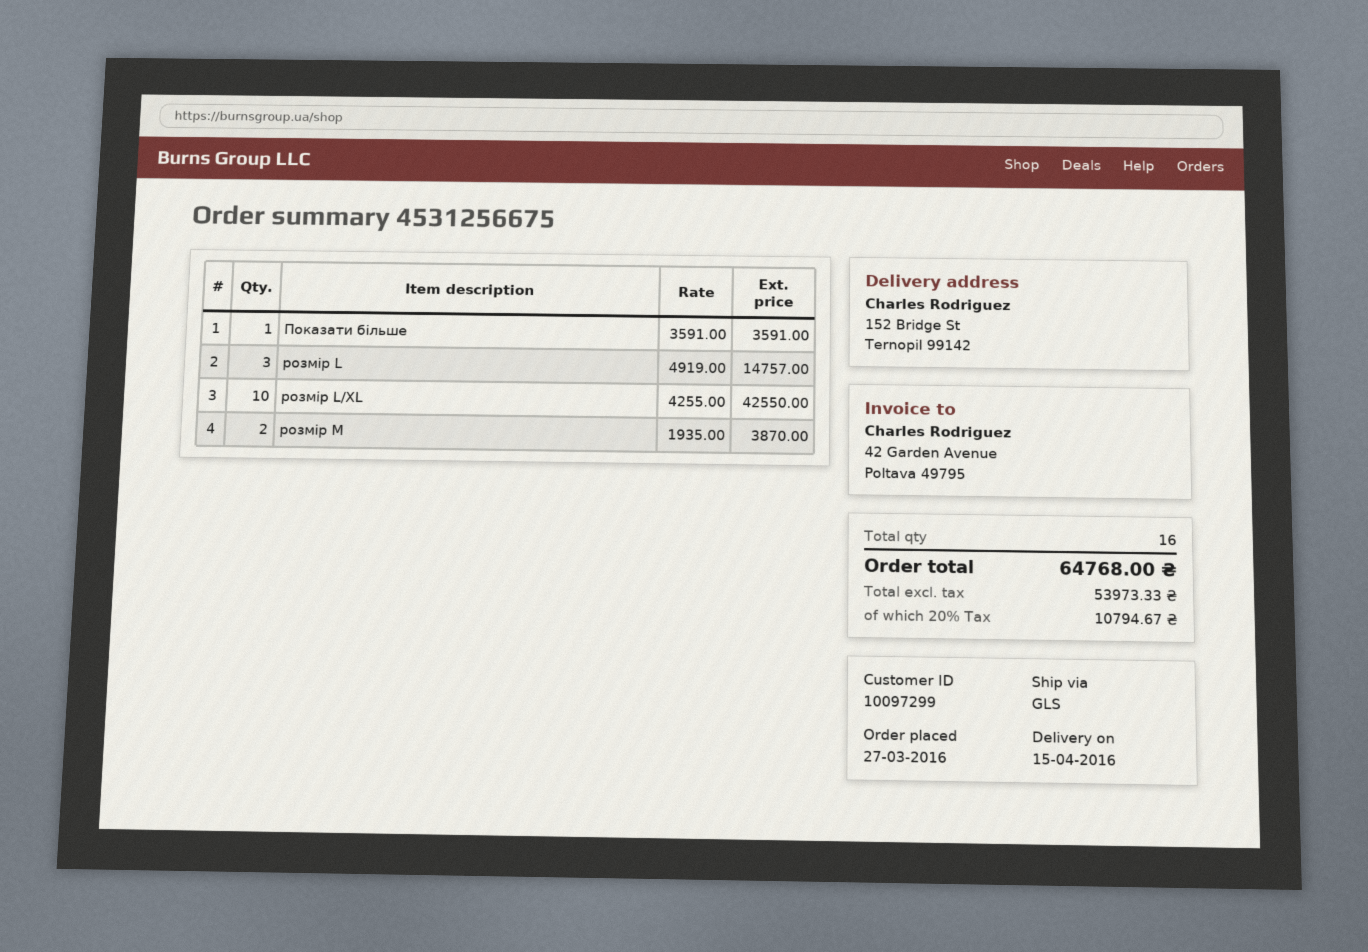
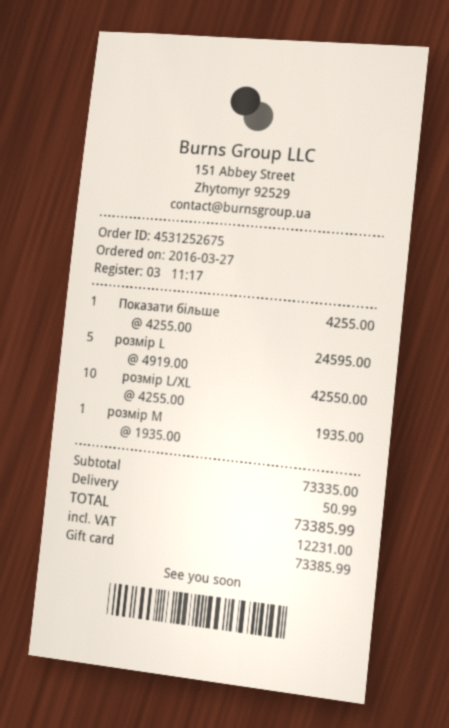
order number: 4531256675 -> 4531252675
Показати більше: 1 x 3591.00 = 3591.00 -> 1 x 4255.00 = 4255.00
розмір L: 3 x 4919.00 = 14757.00 -> 5 x 4919.00 = 24595.00
розмір M: 2 x 1935.00 = 3870.00 -> 1 x 1935.00 = 1935.00
shipping: none -> 50.99
tax: 10794.67 -> 12231.00
total: 64768.00 -> 73385.99

